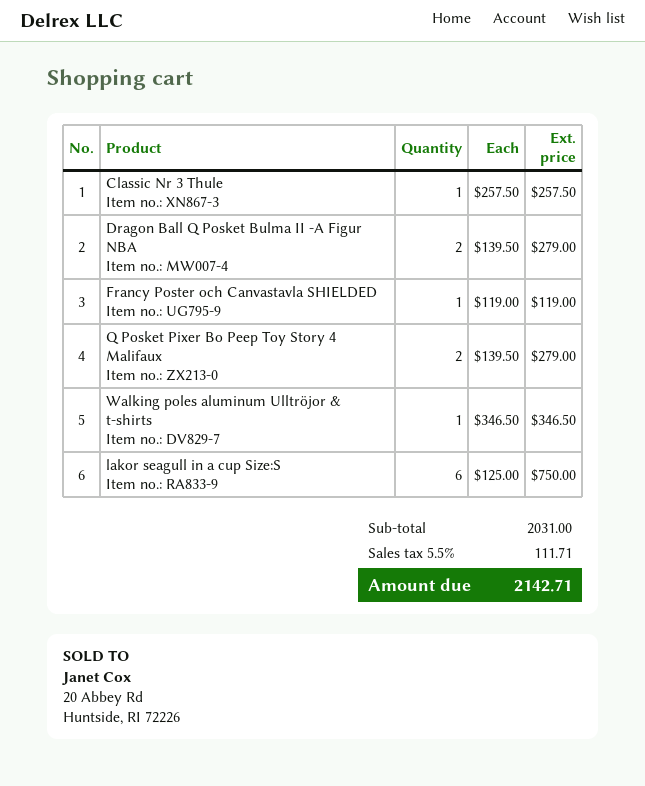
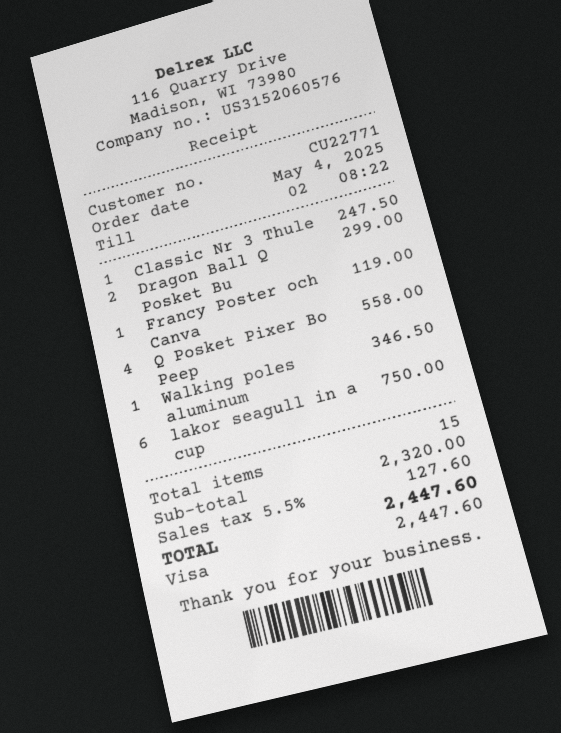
Classic Nr 3 Thule: 1 for 257.50 -> 1 for 247.50
Dragon Ball Q Posket Bulma II -A Figur NBA: 2 for 279.00 -> 2 for 299.00
Q Posket Pixer Bo Peep Toy Story 4 Malifaux: 2 for 279.00 -> 4 for 558.00
subtotal: 2031.00 -> 2320.00
tax: 5.5% = 111.71 -> 5.5% = 127.60
total: 2142.71 -> 2447.60

